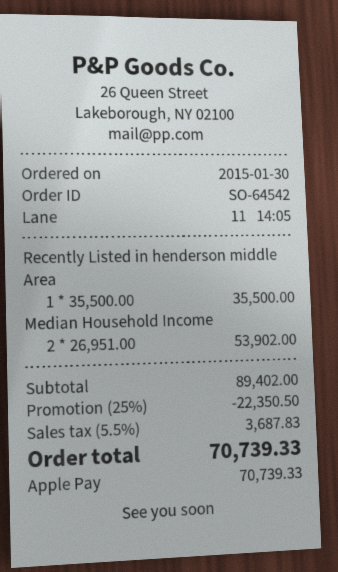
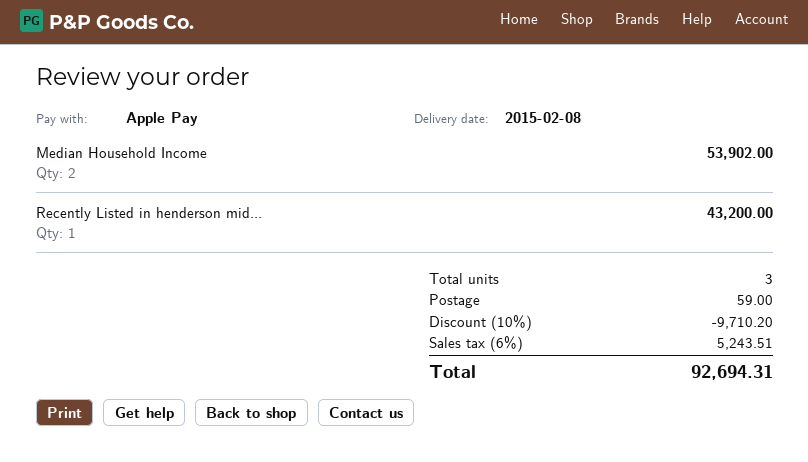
Recently Listed in henderson middle Area: 1 for 35500.00 -> 1 for 43200.00
discount: 25% = 22350.50 -> 10% = 9710.20
shipping: none -> 59.00
tax: 5.5% = 3687.83 -> 6% = 5243.51
total: 70739.33 -> 92694.31

